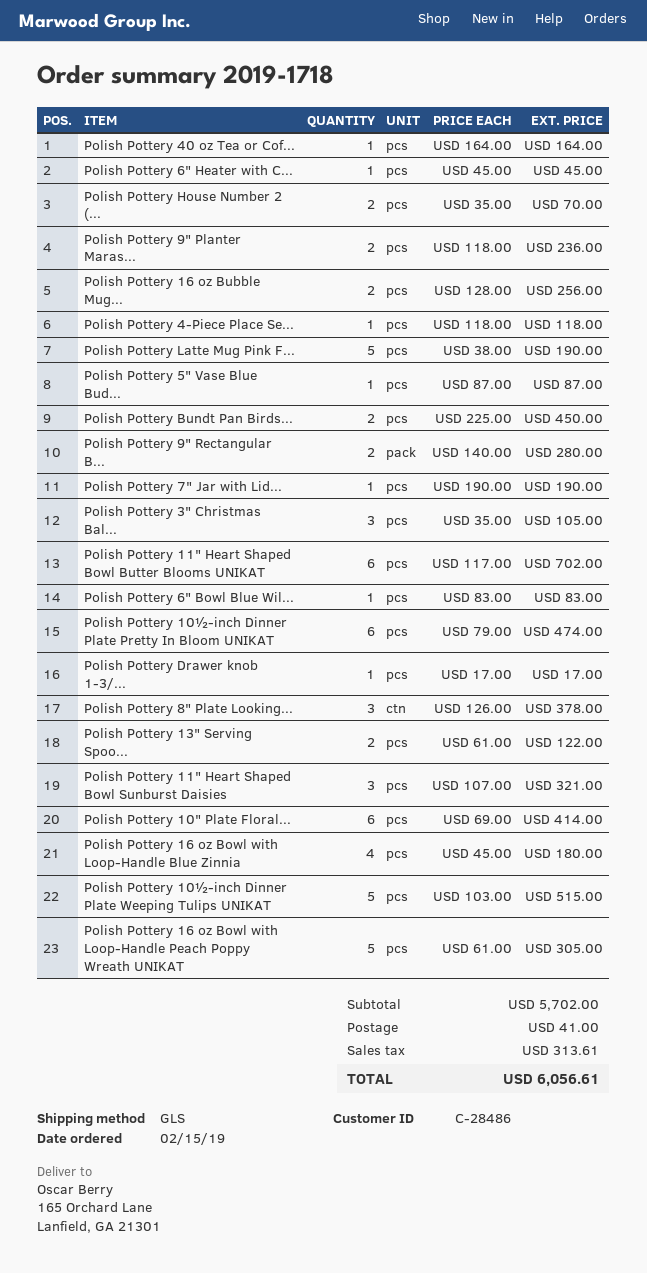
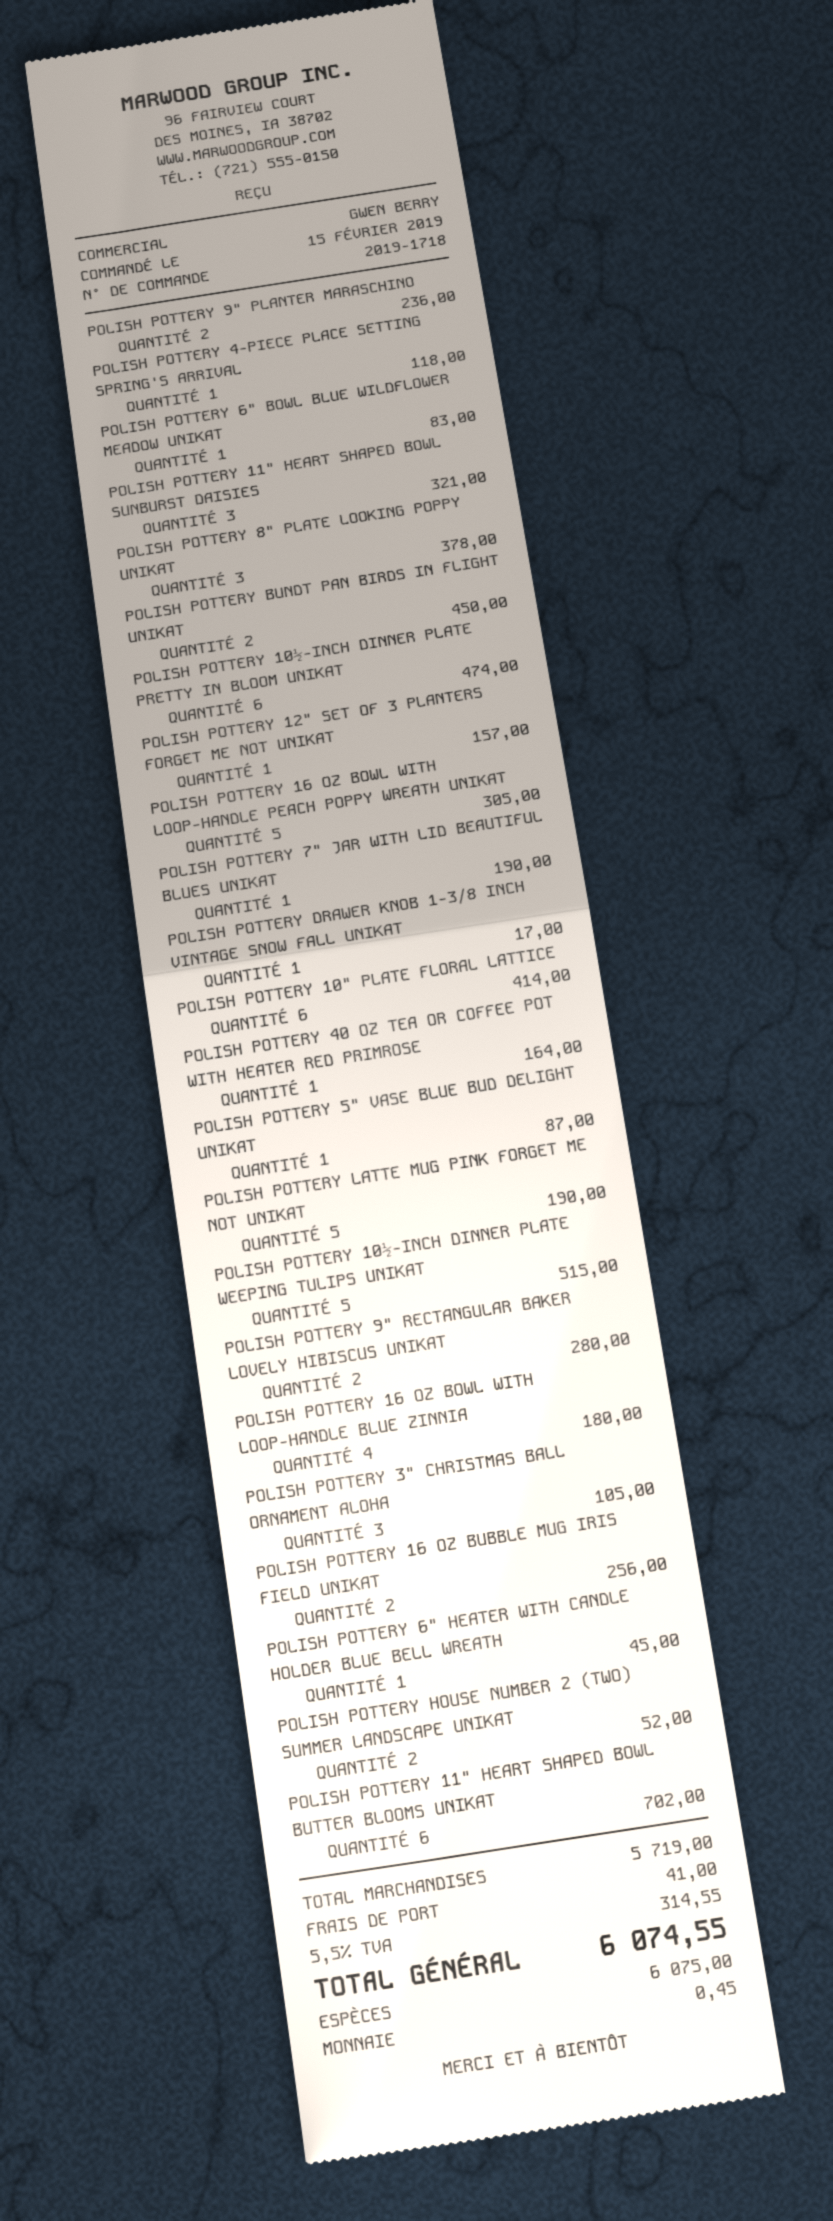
Polish Pottery House Number 2 (...: 2 for 70.00 -> 2 for 52.00
Polish Pottery 13" Serving Spoo...: 2 for 122.00 -> none
POLISH POTTERY 12" SET OF 3 PLANTERS FORGET ME NOT UNIKAT: none -> 1 for 157.00
subtotal: 5702.00 -> 5719.00
tax: 313.61 -> 314.55
total: 6056.61 -> 6074.55

